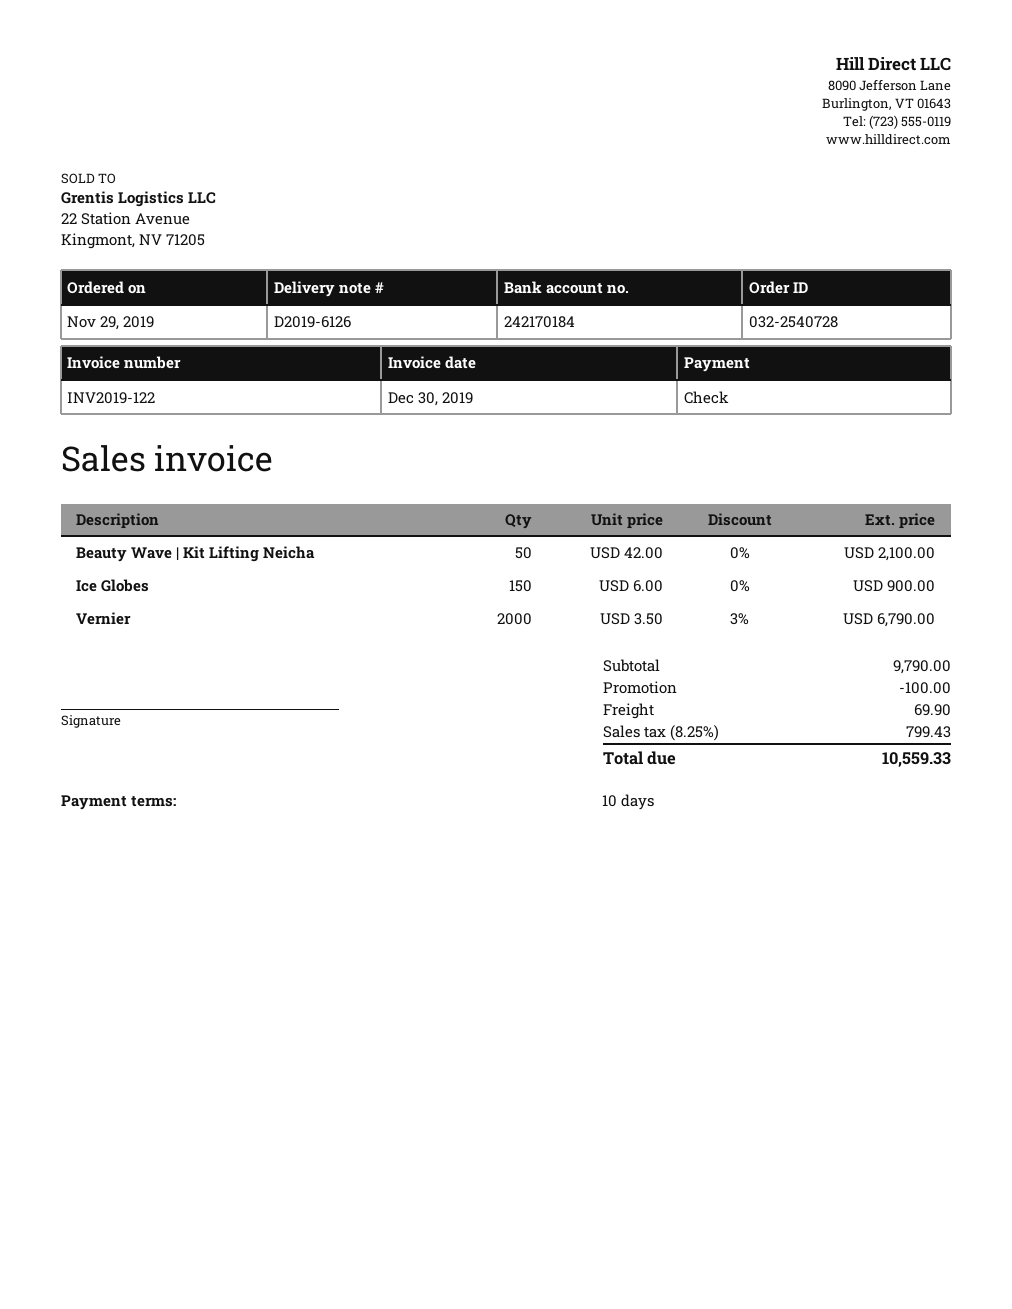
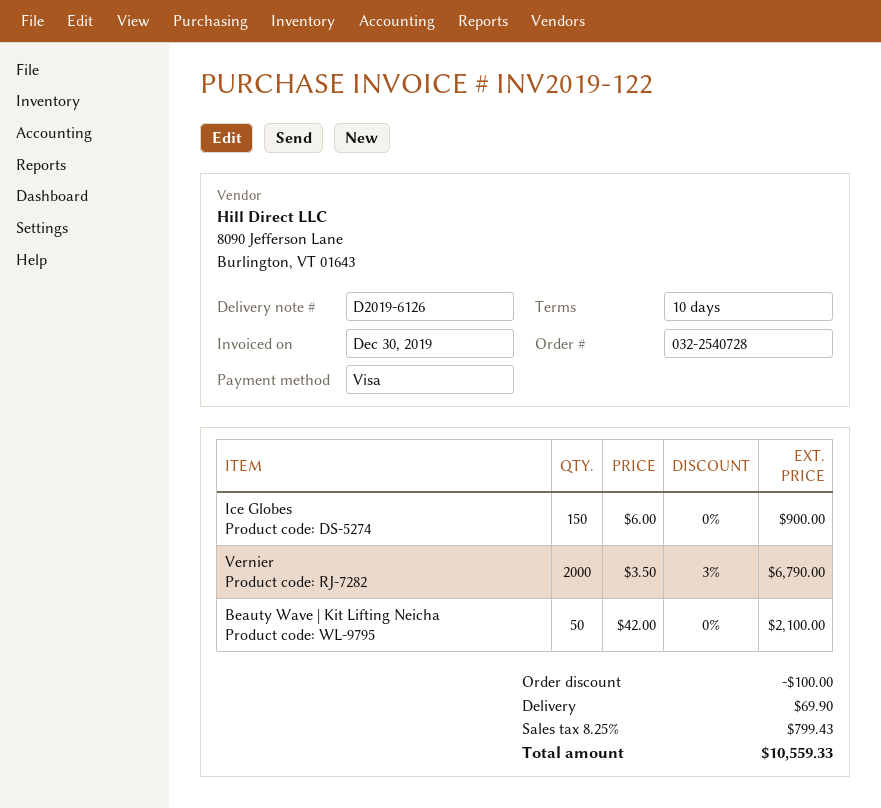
payment method: cheque -> Visa

